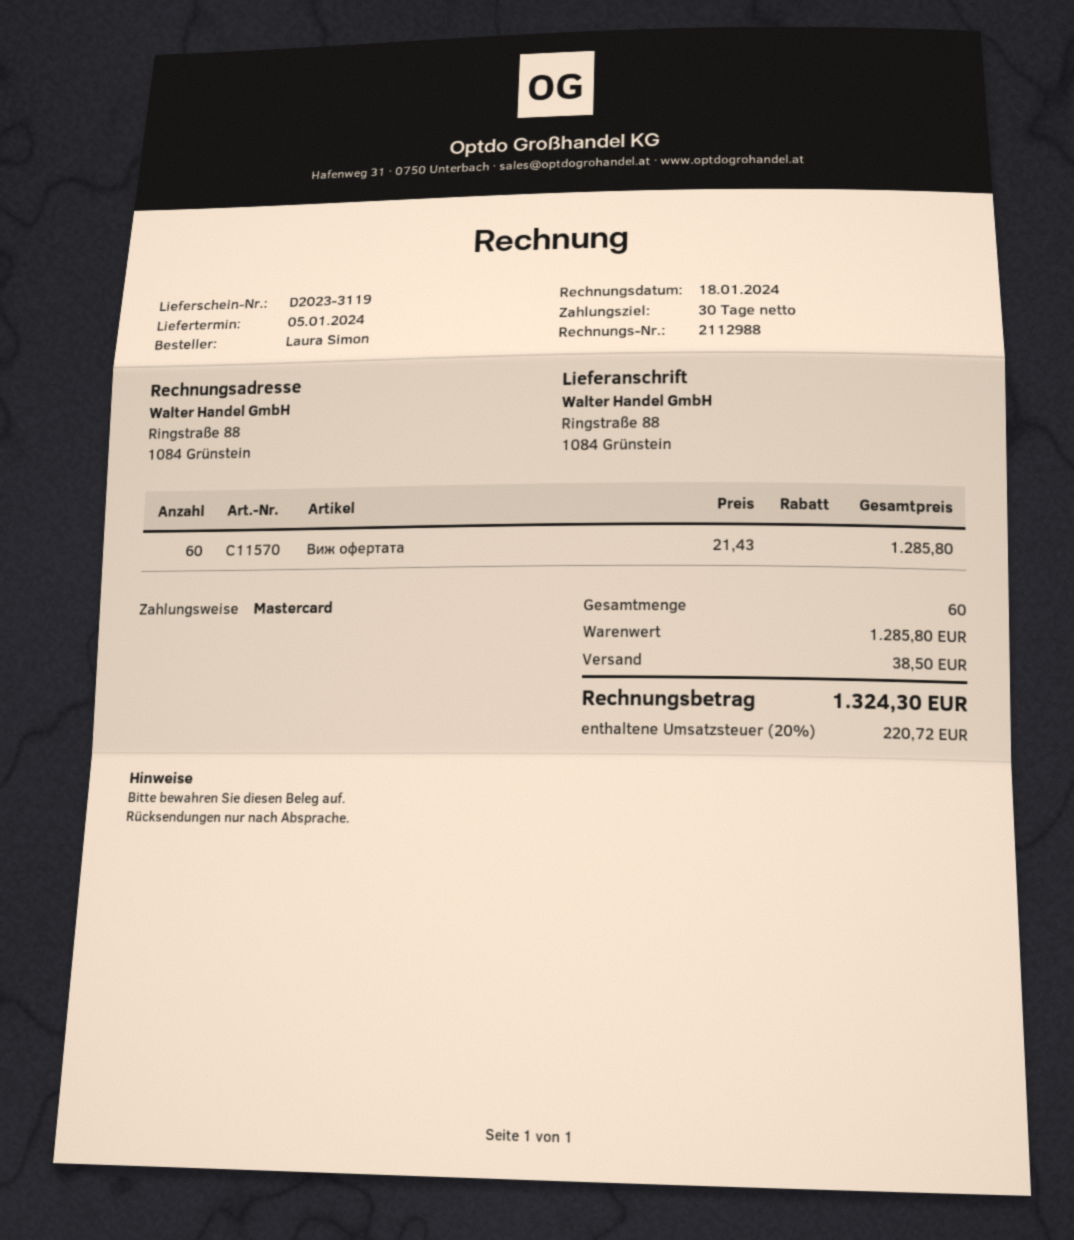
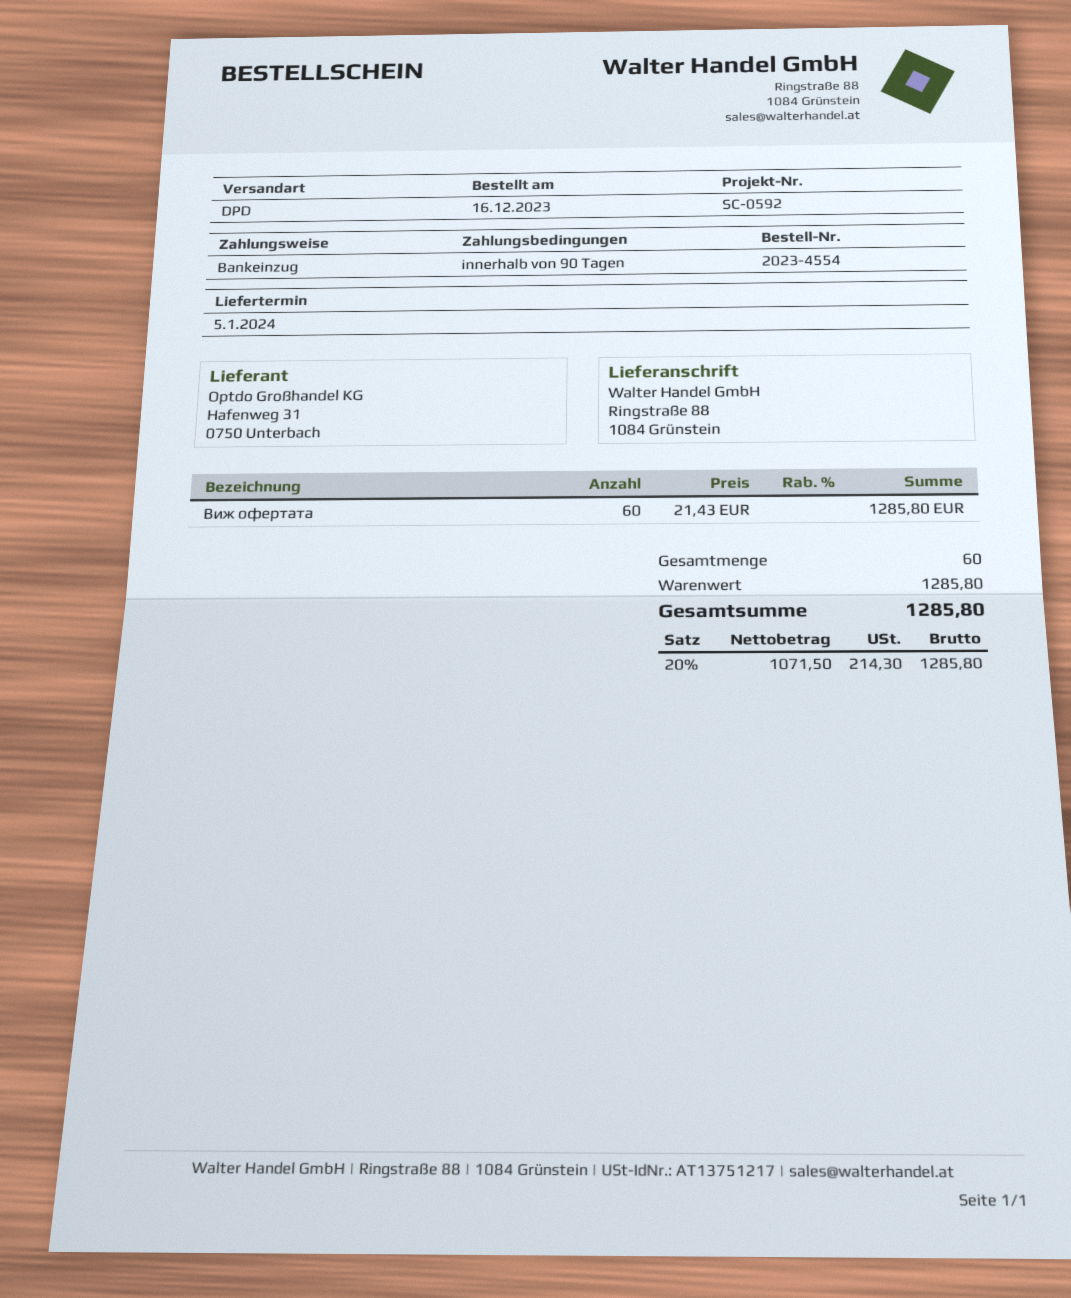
payment terms: 30 days -> 90 days
payment method: Mastercard -> direct debit
shipping: 38.50 -> none
tax: 20% = 220.72 -> 20% = 214.30
total: 1324.30 -> 1285.80

